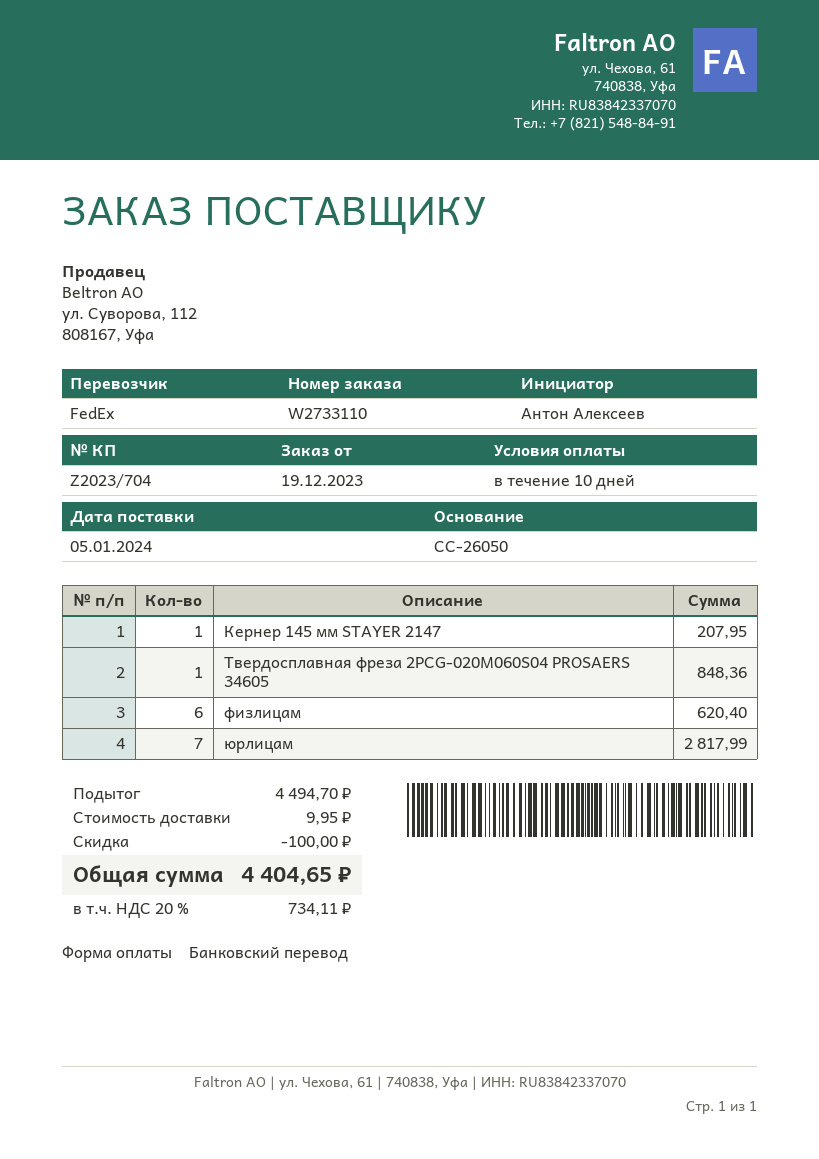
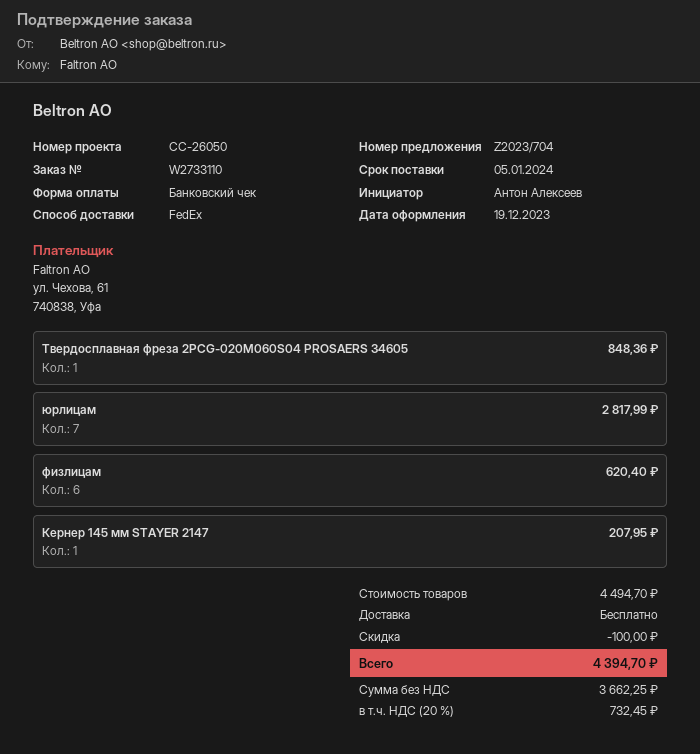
payment method: bank transfer -> cheque
shipping: 9.95 -> 0.00
tax: 20% = 734.11 -> 20% = 732.45
total: 4404.65 -> 4394.70

